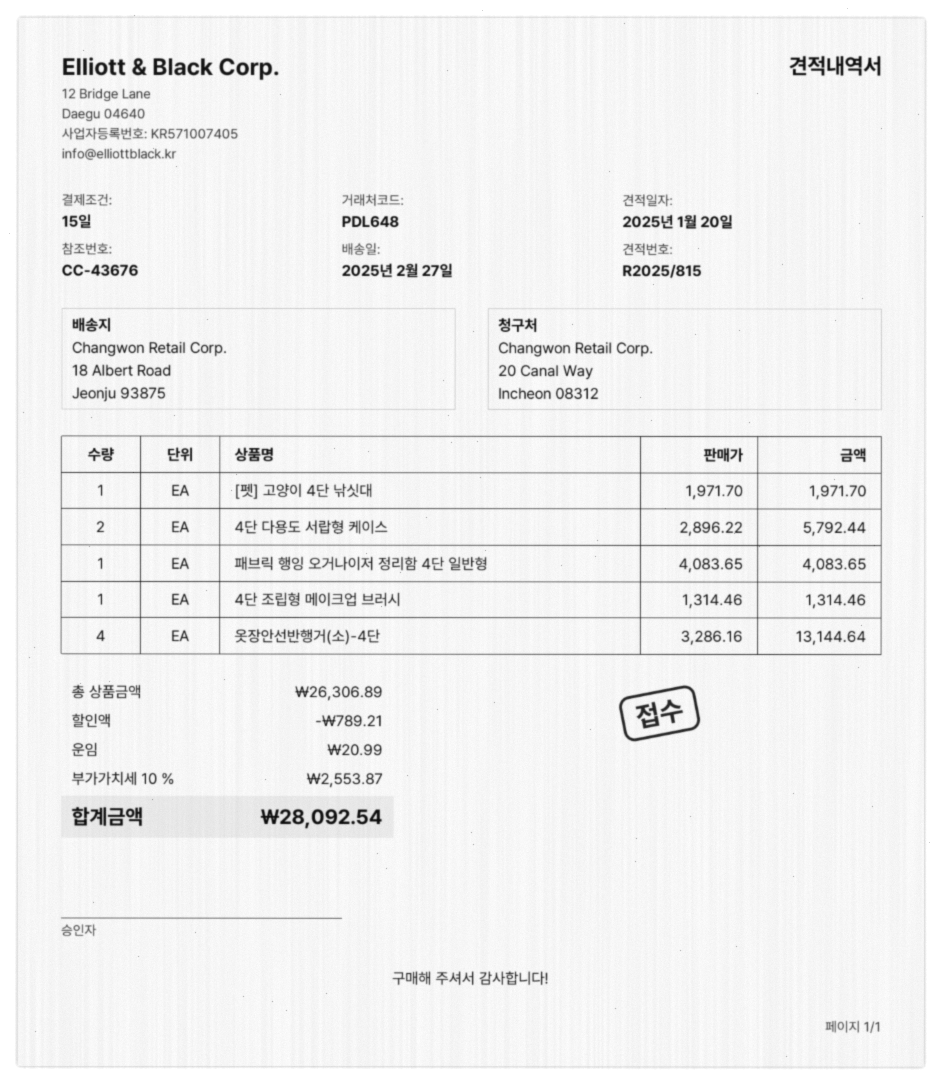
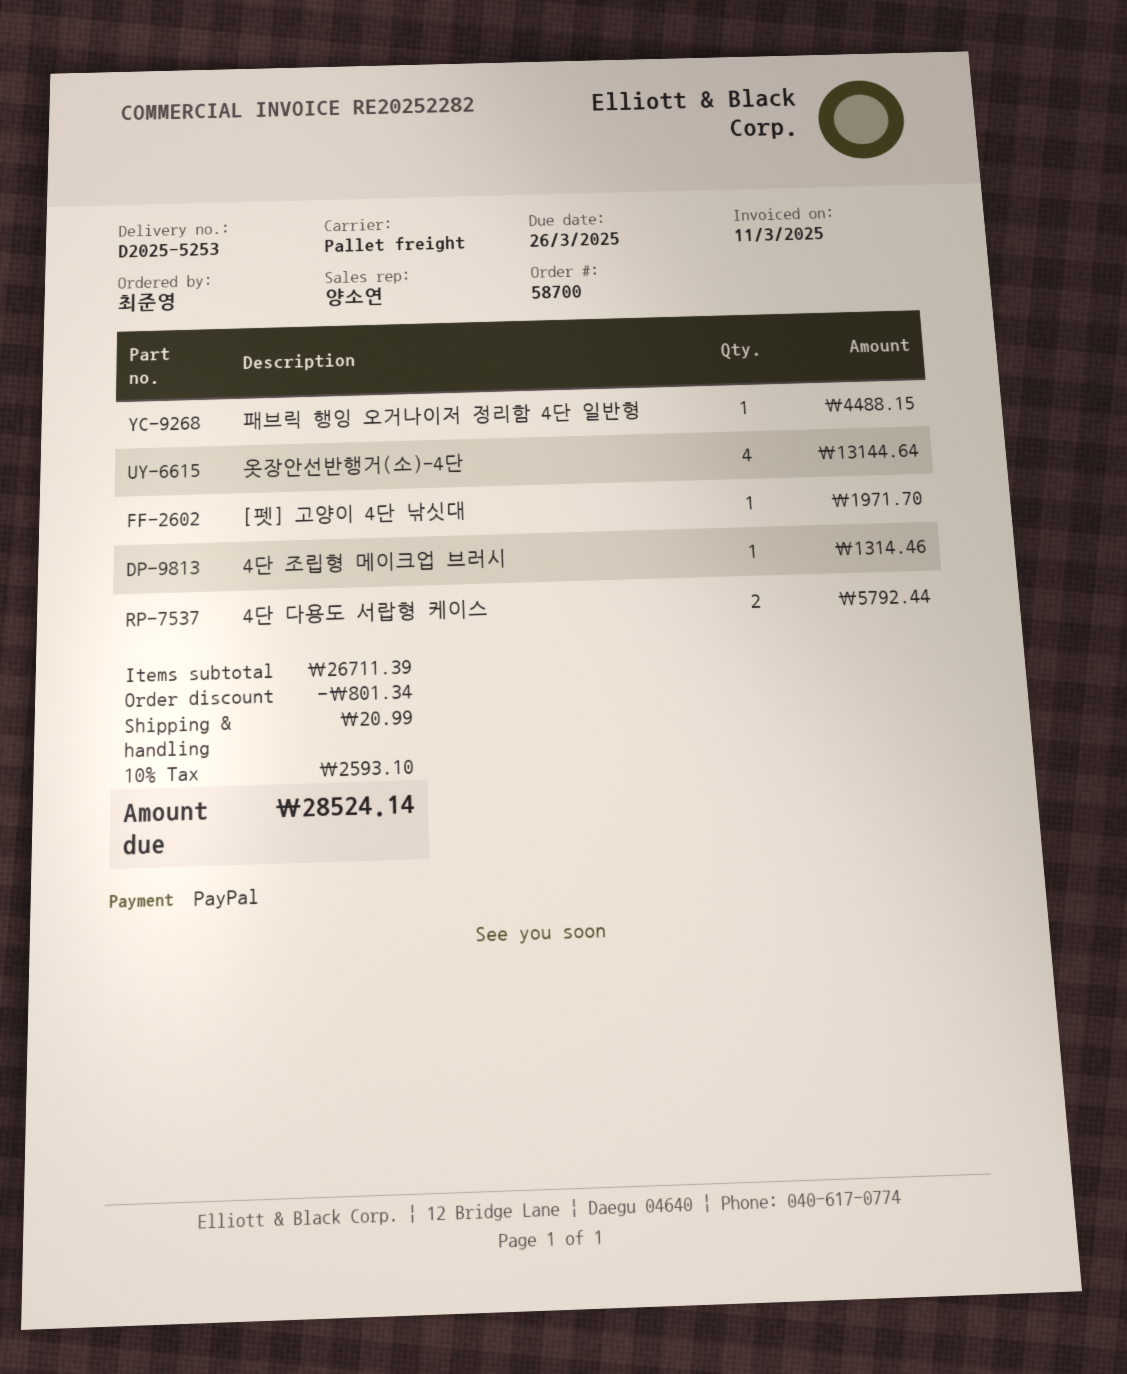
패브릭 행잉 오거나이저 정리함 4단 일반형: 1 for 4083.65 -> 1 for 4488.15
subtotal: 26306.89 -> 26711.39
discount: 789.21 -> 801.34
tax: 10% = 2553.87 -> 10% = 2593.10
total: 28092.54 -> 28524.14

